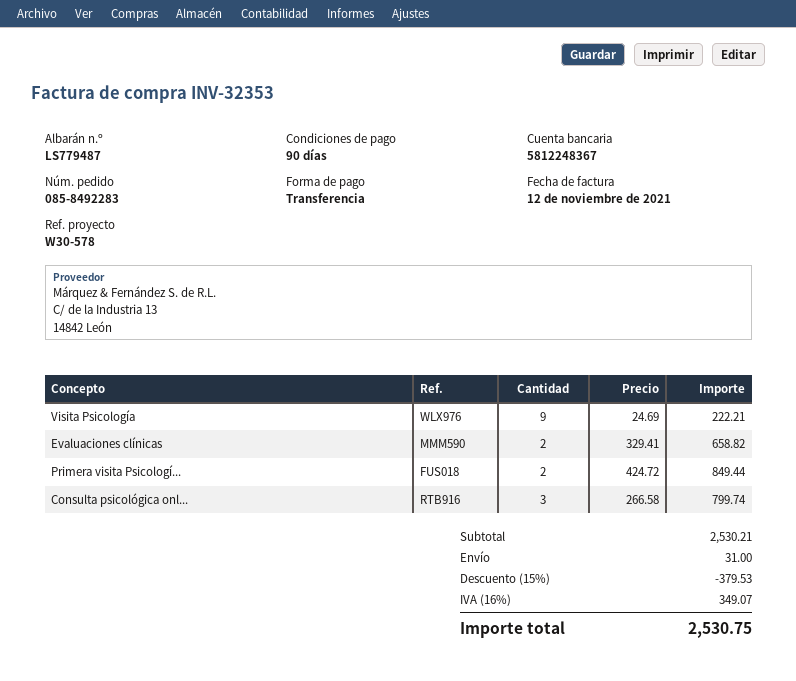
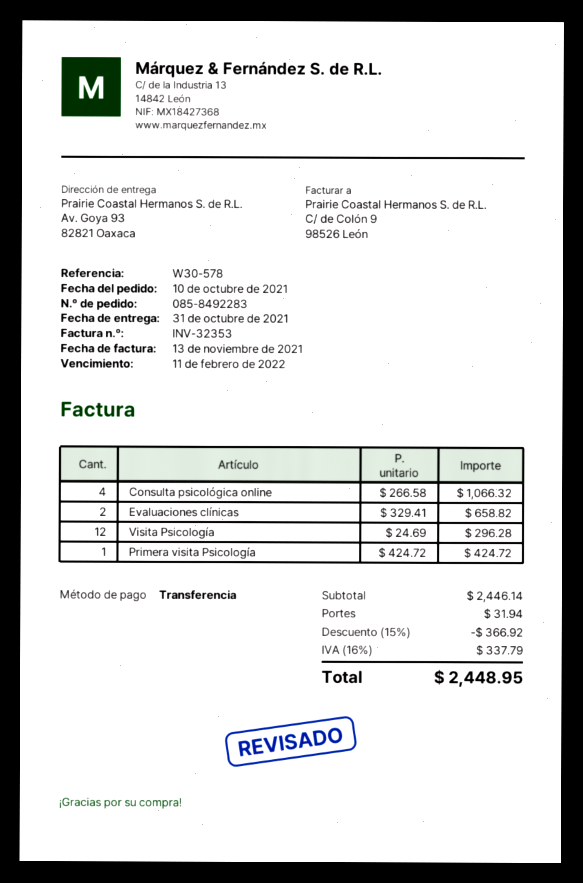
invoice date: 2021-11-12 -> 2021-11-13
Visita Psicología: 9 x 24.69 = 222.21 -> 12 x 24.69 = 296.28
Primera visita Psicologí...: 2 x 424.72 = 849.44 -> 1 x 424.72 = 424.72
Consulta psicológica onl...: 3 x 266.58 = 799.74 -> 4 x 266.58 = 1066.32
subtotal: 2530.21 -> 2446.14
discount: 15% = 379.53 -> 15% = 366.92
shipping: 31.00 -> 31.94
tax: 16% = 349.07 -> 16% = 337.79
total: 2530.75 -> 2448.95

